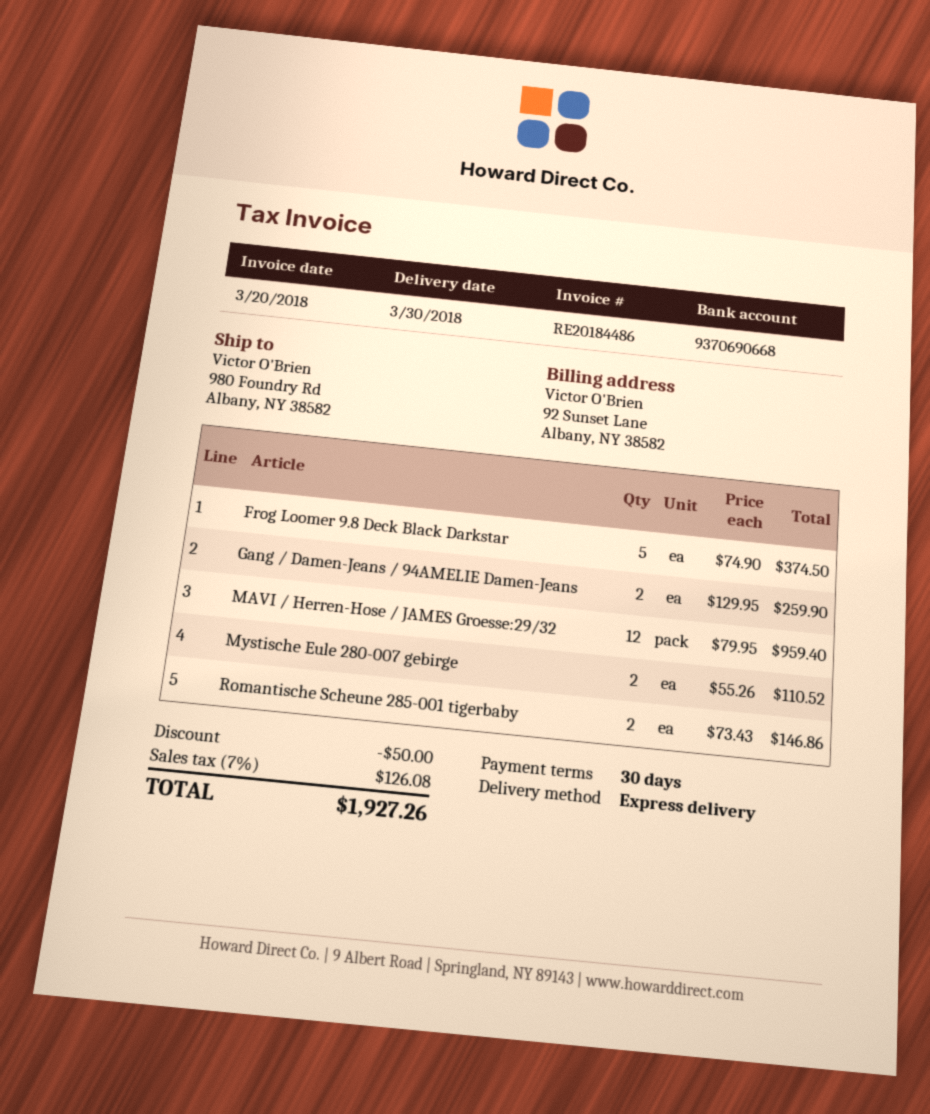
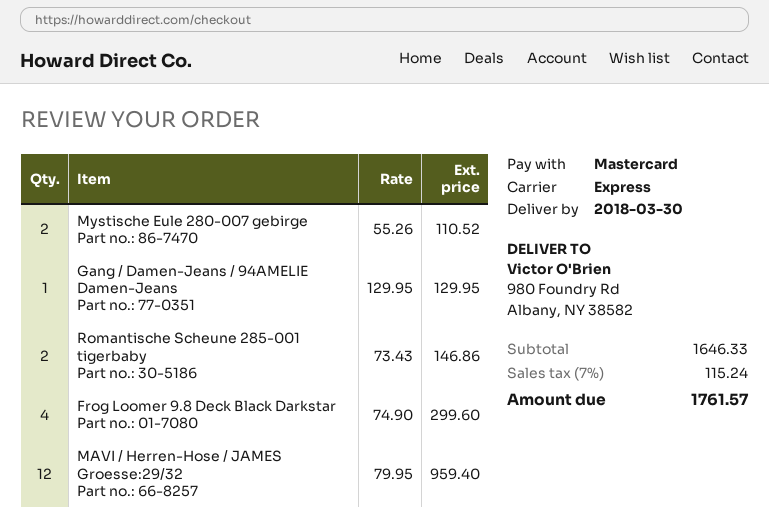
Frog Loomer 9.8 Deck Black Darkstar: 5 x 74.90 = 374.50 -> 4 x 74.90 = 299.60
Gang / Damen-Jeans / 94AMELIE Damen-Jeans: 2 x 129.95 = 259.90 -> 1 x 129.95 = 129.95
discount: 50.00 -> none
tax: 7% = 126.08 -> 7% = 115.24
total: 1927.26 -> 1761.57

